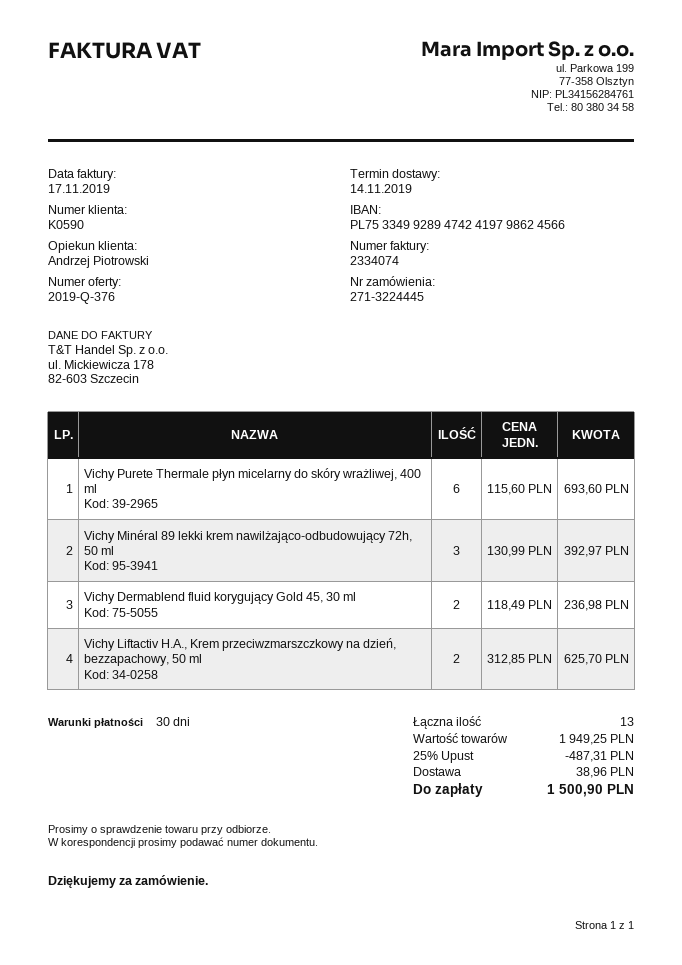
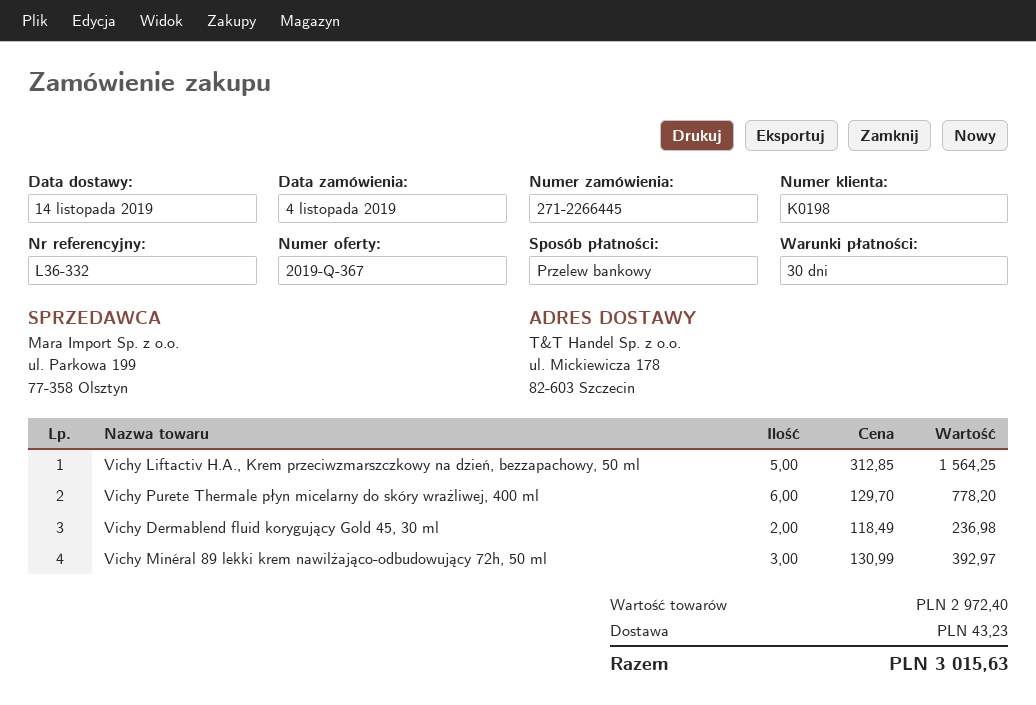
quote number: 2019-Q-376 -> 2019-Q-367
order number: 271-3224445 -> 271-2266445
customer number: K0590 -> K0198
Vichy Purete Thermale płyn micelarny do skóry wrażliwej, 400 ml: 6 x 115.60 = 693.60 -> 6 x 129.70 = 778.20
Vichy Liftactiv H.A., Krem przeciwzmarszczkowy na dzień, bezzapachowy, 50 ml: 2 x 312.85 = 625.70 -> 5 x 312.85 = 1564.25
subtotal: 1949.25 -> 2972.40
discount: 25% = 487.31 -> none
shipping: 38.96 -> 43.23
total: 1500.90 -> 3015.63

